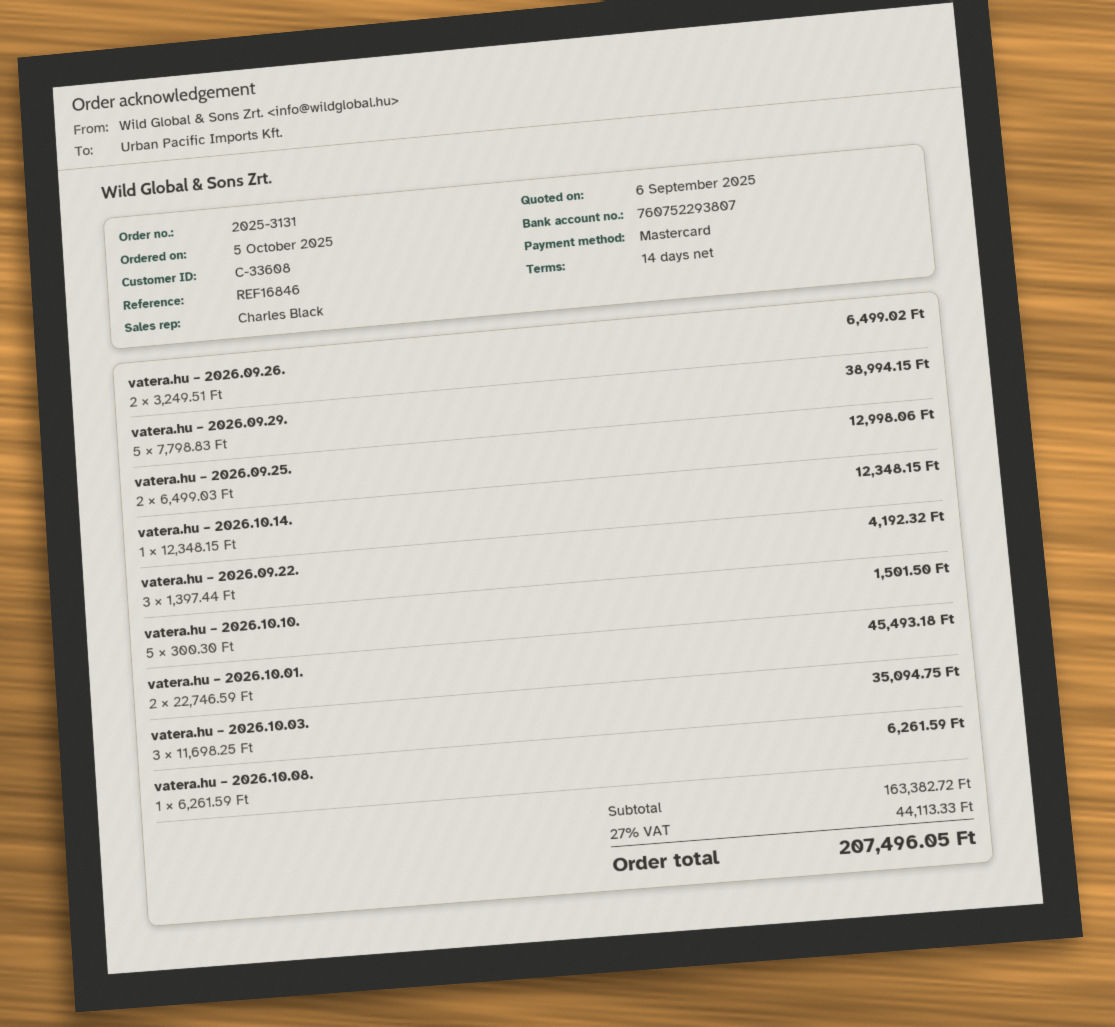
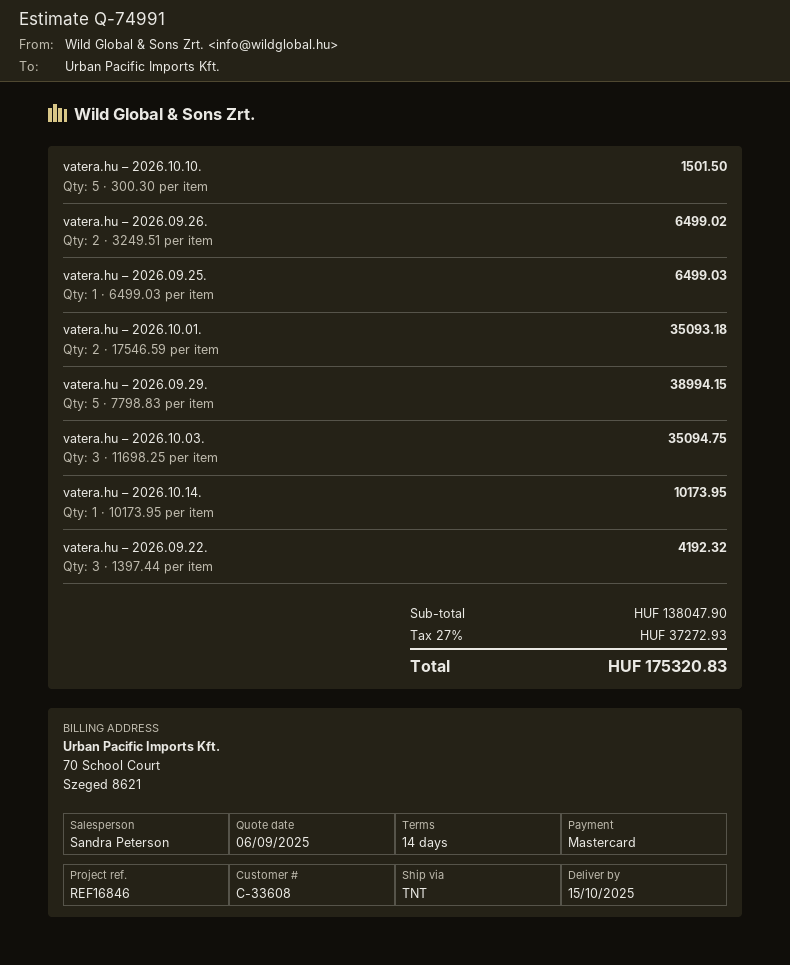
sales rep: Charles Black -> Sandra Peterson
vatera.hu – 2026.09.25.: 2 x 6499.03 = 12998.06 -> 1 x 6499.03 = 6499.03
vatera.hu – 2026.10.14.: 1 x 12348.15 = 12348.15 -> 1 x 10173.95 = 10173.95
vatera.hu – 2026.10.01.: 2 x 22746.59 = 45493.18 -> 2 x 17546.59 = 35093.18
vatera.hu – 2026.10.08.: 1 x 6261.59 = 6261.59 -> none
subtotal: 163382.72 -> 138047.90
tax: 27% = 44113.33 -> 27% = 37272.93
total: 207496.05 -> 175320.83

